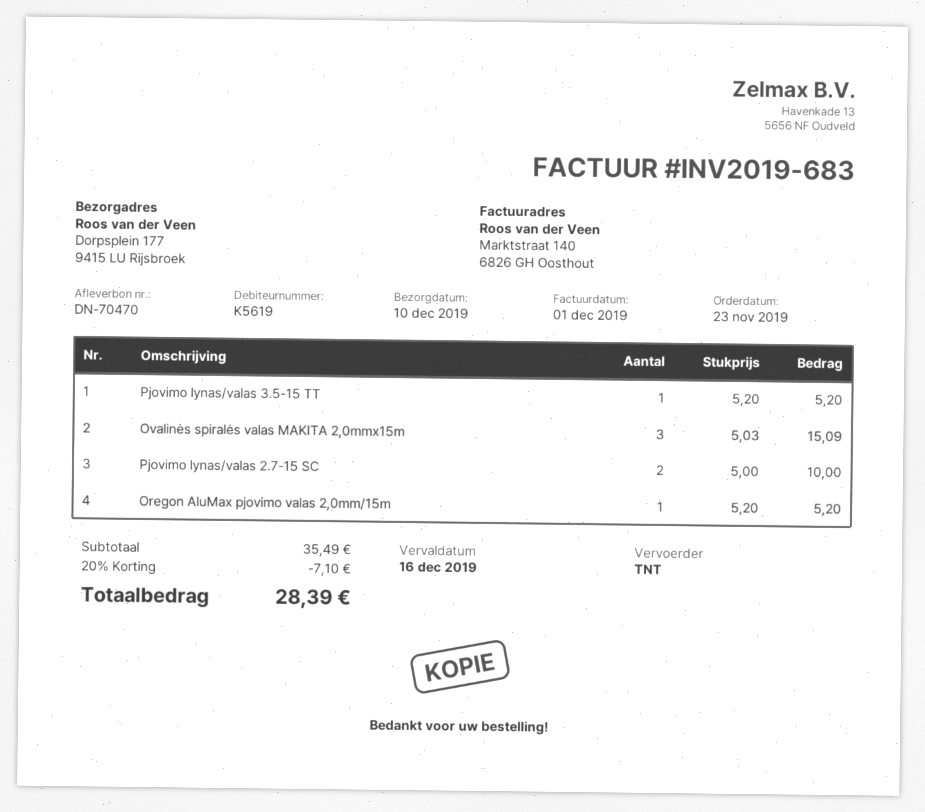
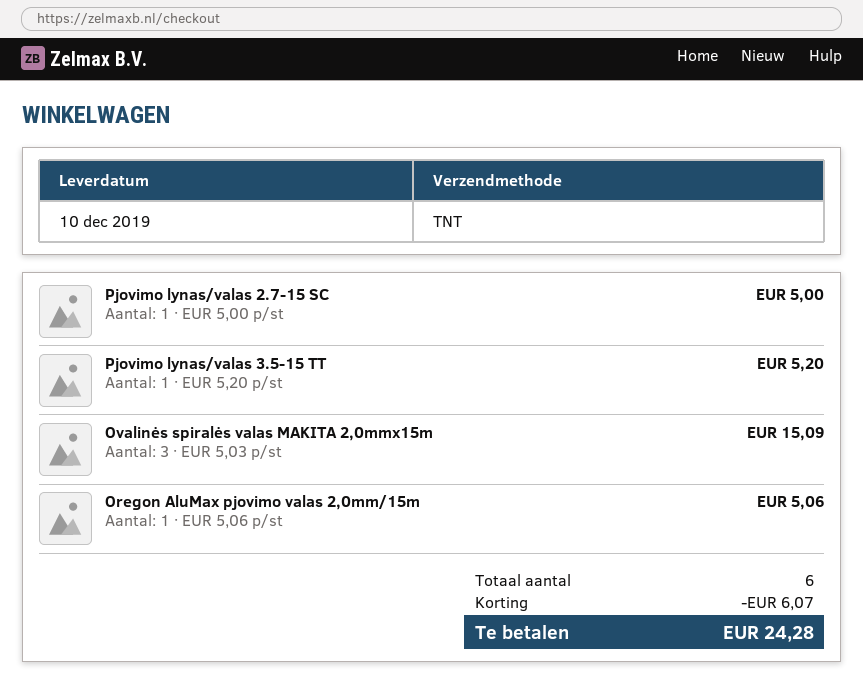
Pjovimo lynas/valas 2.7-15 SC: 2 x 5.00 = 10.00 -> 1 x 5.00 = 5.00
Oregon AluMax pjovimo valas 2,0mm/15m: 1 x 5.20 = 5.20 -> 1 x 5.06 = 5.06
discount: 7.10 -> 6.07
total: 28.39 -> 24.28

